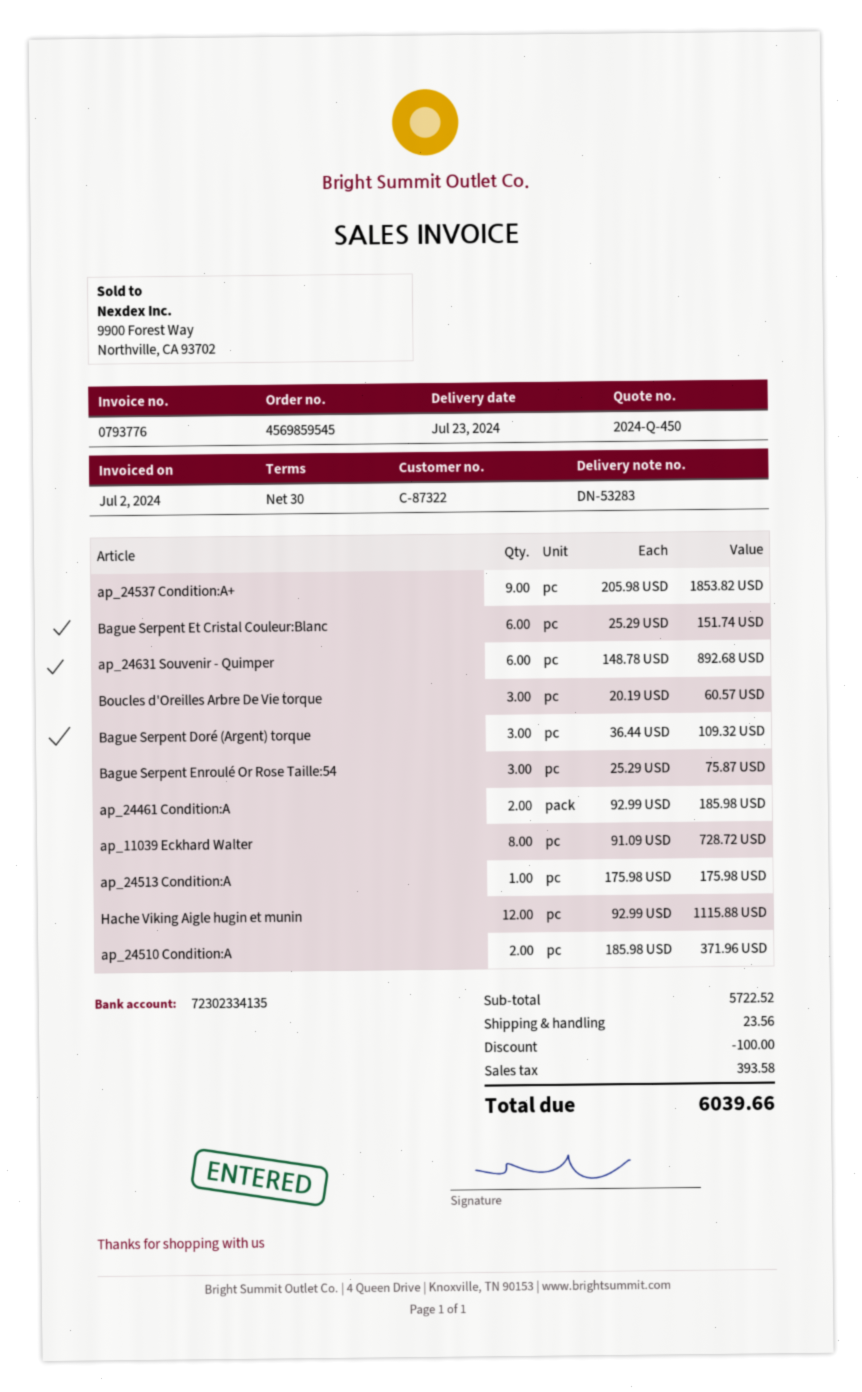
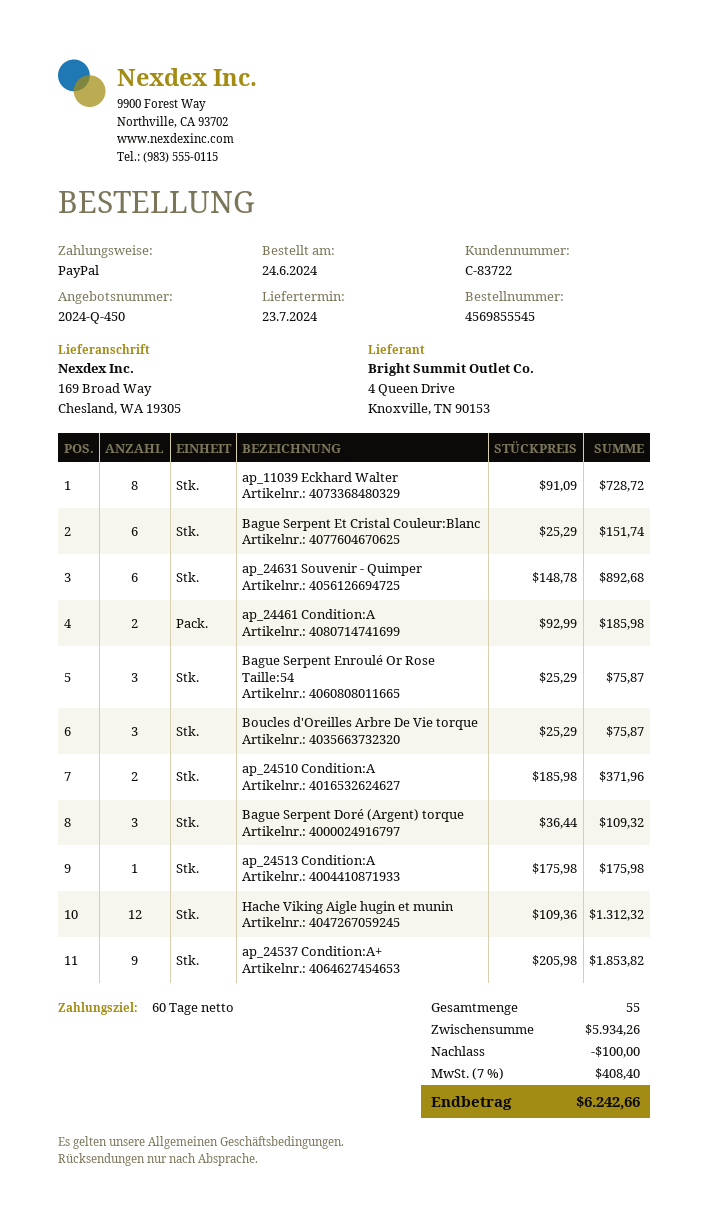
order number: 4569859545 -> 4569855545
payment terms: 30 days -> 60 days
customer number: C-87322 -> C-83722
Boucles d'Oreilles Arbre De Vie torque: 3 x 20.19 = 60.57 -> 3 x 25.29 = 75.87
Hache Viking Aigle hugin et munin: 12 x 92.99 = 1115.88 -> 12 x 109.36 = 1312.32
subtotal: 5722.52 -> 5934.26
shipping: 23.56 -> none
tax: 393.58 -> 408.40
total: 6039.66 -> 6242.66

